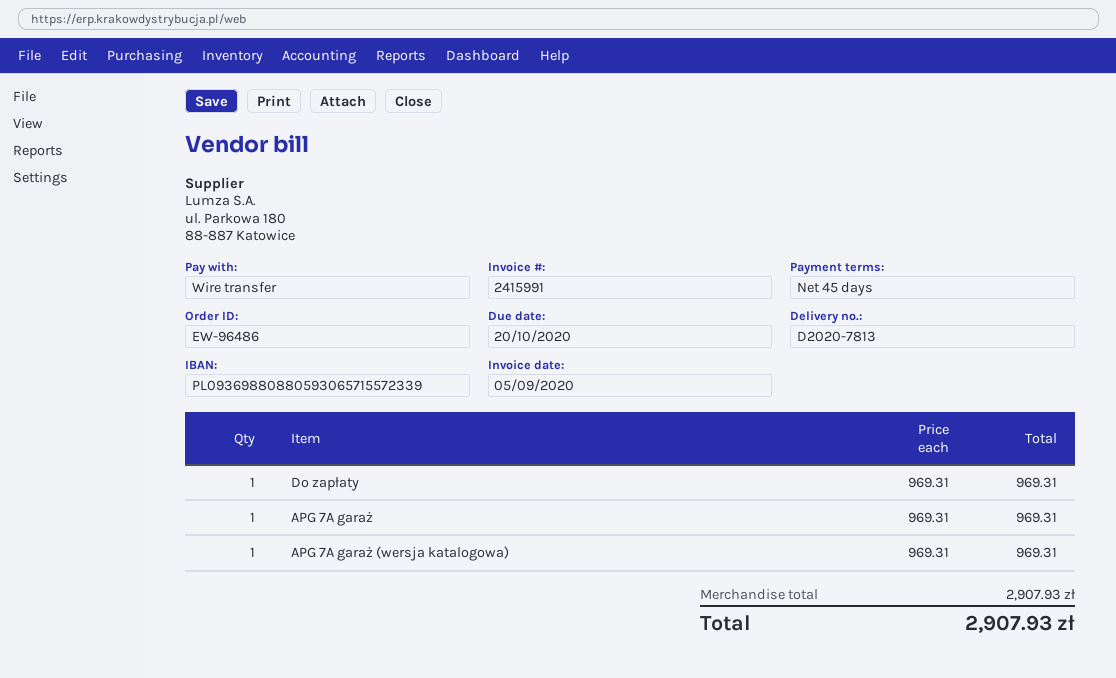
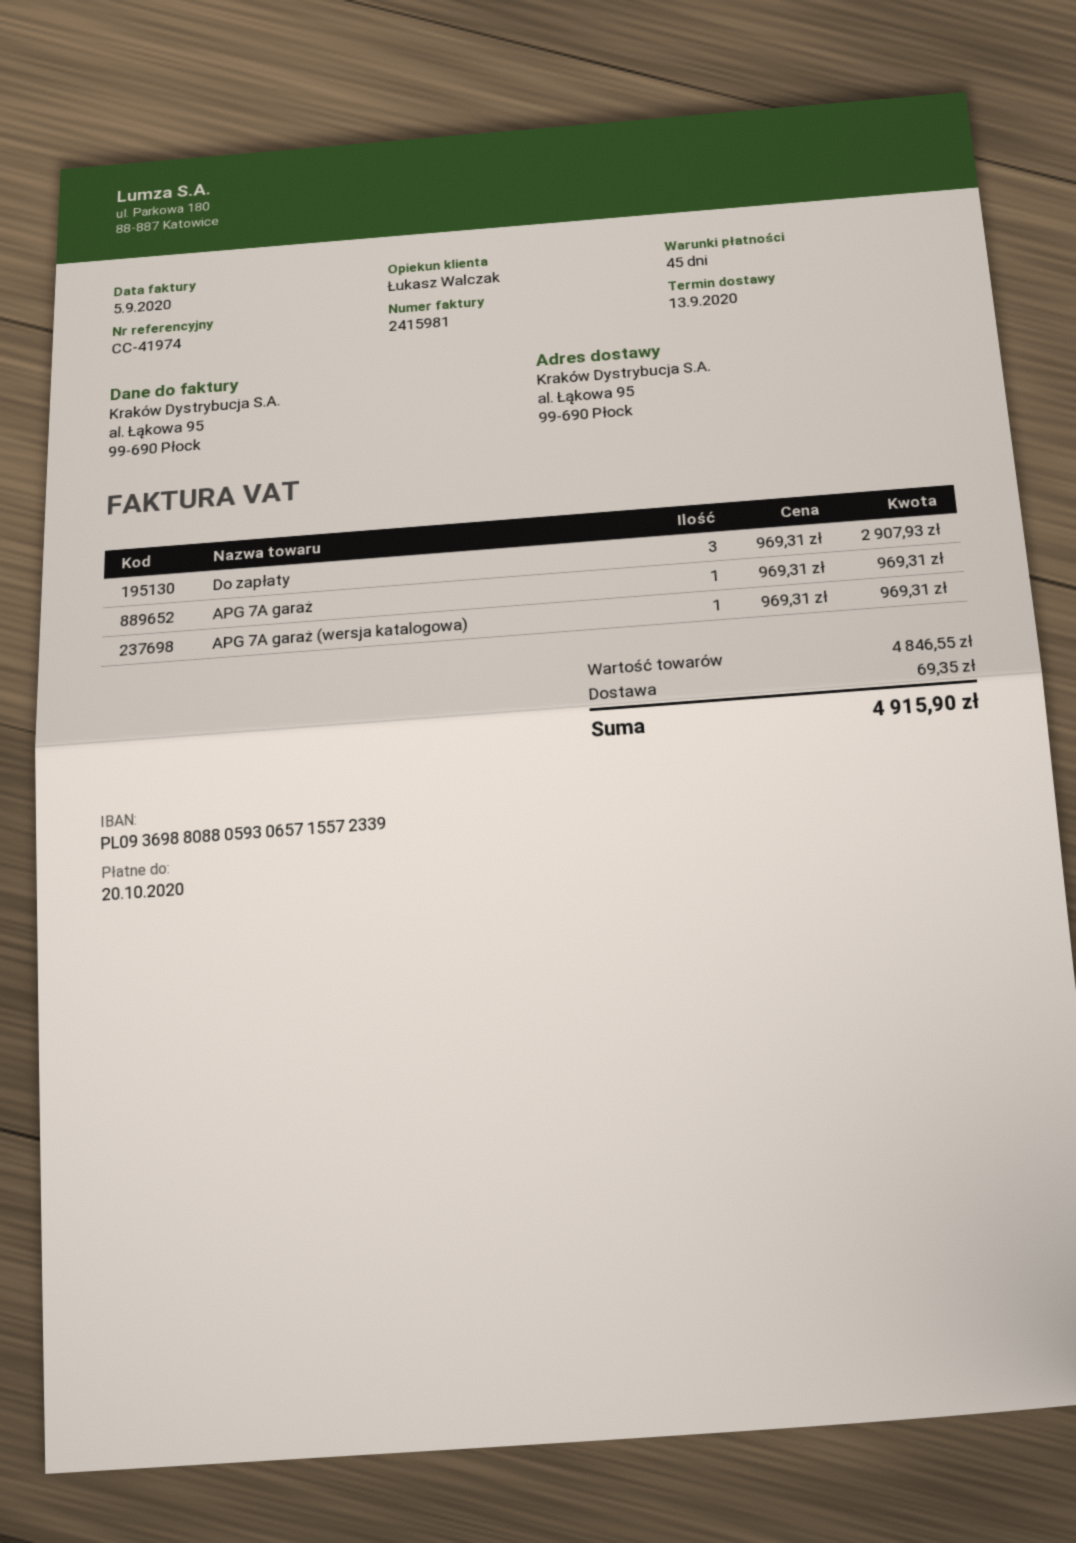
invoice number: 2415991 -> 2415981
Do zapłaty: 1 x 969.31 = 969.31 -> 3 x 969.31 = 2907.93
subtotal: 2907.93 -> 4846.55
shipping: none -> 69.35
total: 2907.93 -> 4915.90

